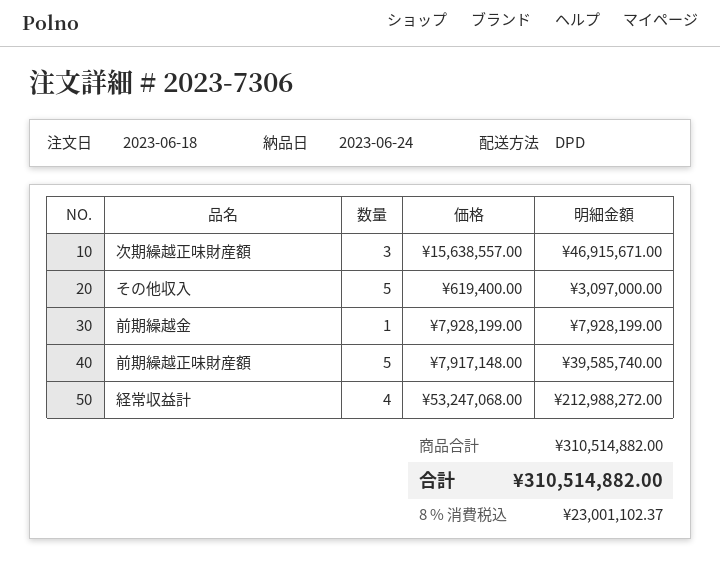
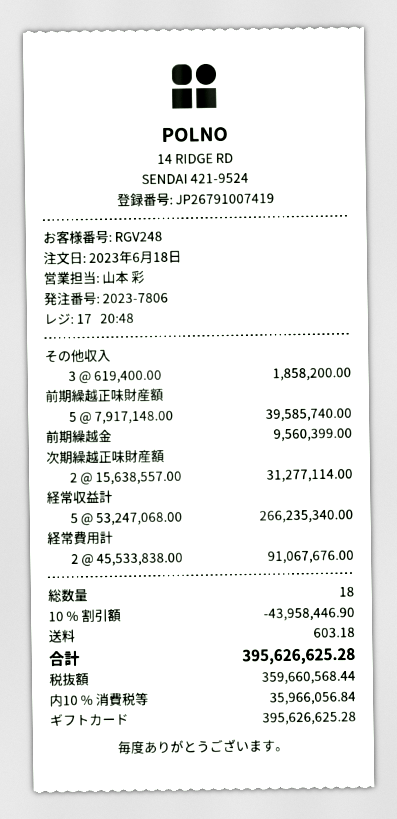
order number: 2023-7306 -> 2023-7806
次期繰越正味財産額: 3 x 15638557.00 = 46915671.00 -> 2 x 15638557.00 = 31277114.00
その他収入: 5 x 619400.00 = 3097000.00 -> 3 x 619400.00 = 1858200.00
前期繰越金: 1 x 7928199.00 = 7928199.00 -> 1 x 9560399.00 = 9560399.00
経常収益計: 4 x 53247068.00 = 212988272.00 -> 5 x 53247068.00 = 266235340.00
経常費用計: none -> 2 x 45533838.00 = 91067676.00
discount: none -> 10% = 43958446.90
shipping: none -> 603.18
tax: 8% = 23001102.37 -> 10% = 35966056.84
total: 310514882.00 -> 395626625.28

